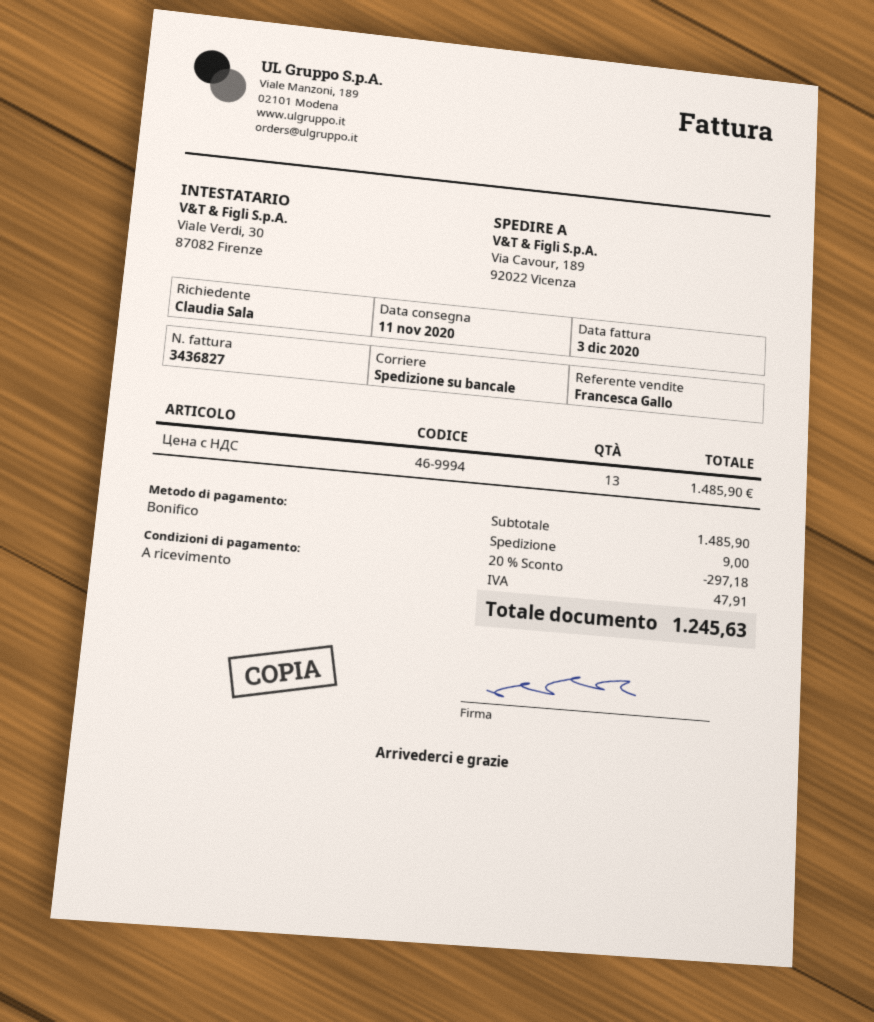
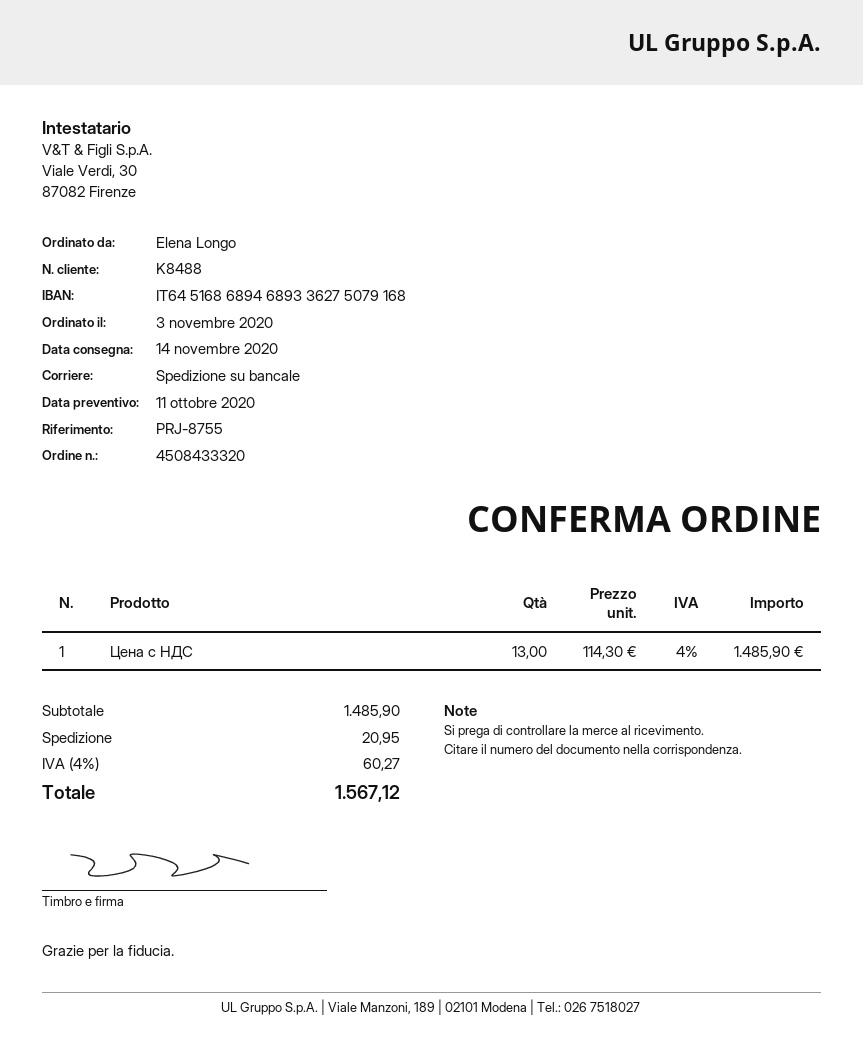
delivery date: 2020-11-11 -> 2020-11-14
ordered by: Claudia Sala -> Elena Longo
discount: 20% = 297.18 -> none
shipping: 9.00 -> 20.95
tax: 47.91 -> 60.27
total: 1245.63 -> 1567.12

